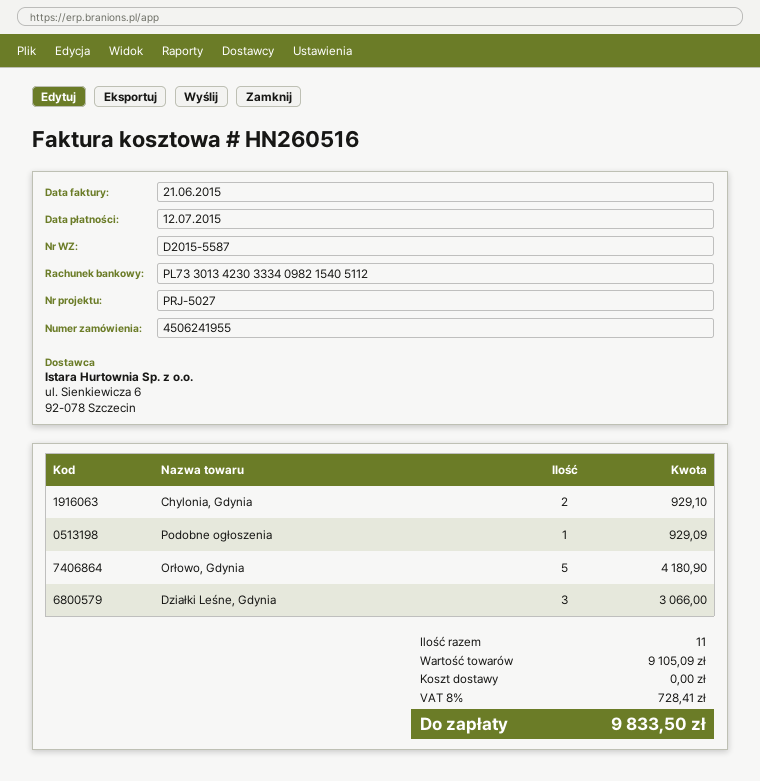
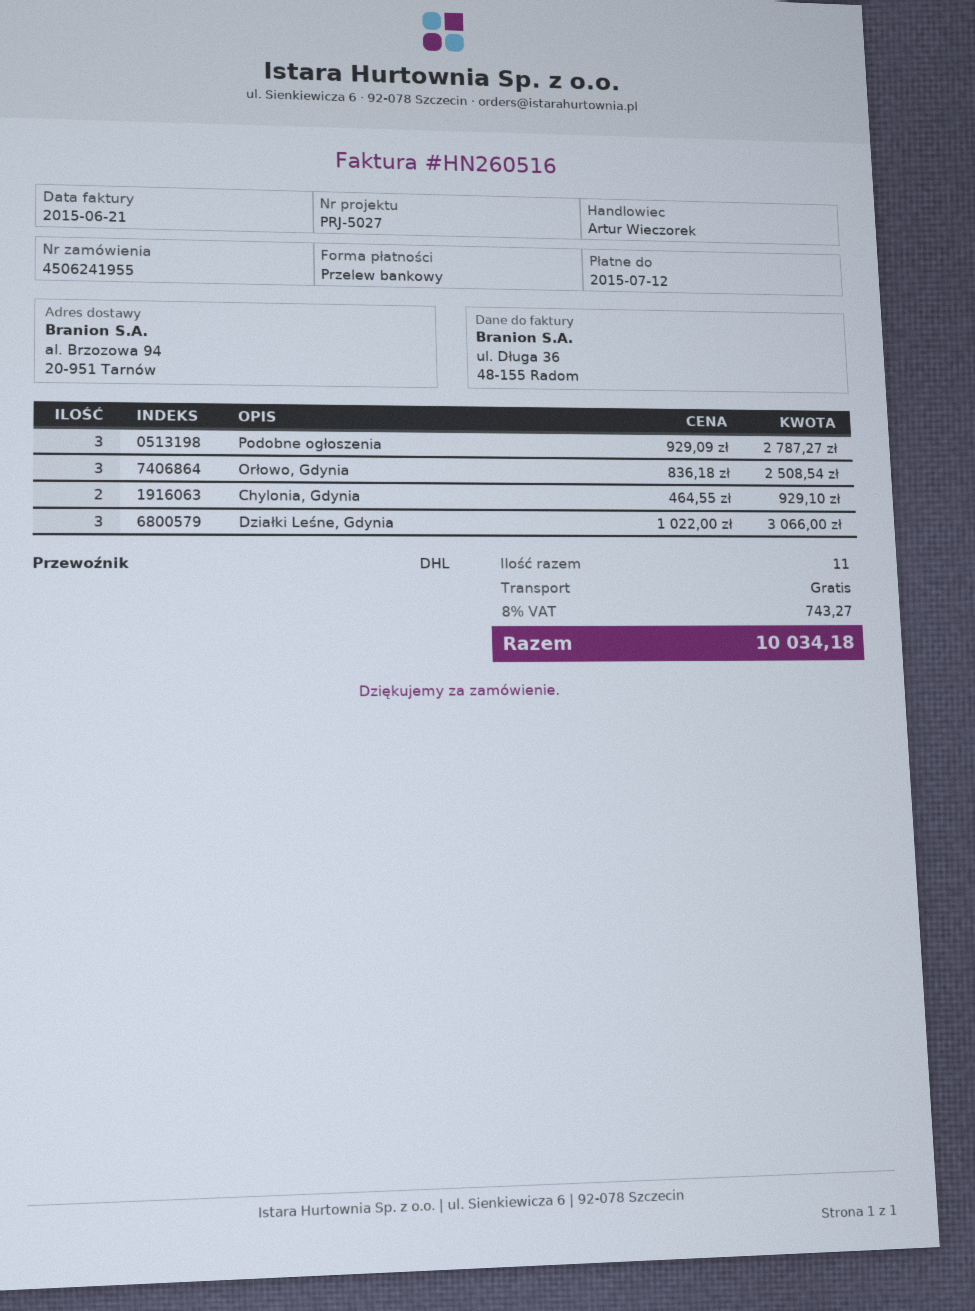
Podobne ogłoszenia: 1 for 929.09 -> 3 for 2787.27
Orłowo, Gdynia: 5 for 4180.90 -> 3 for 2508.54
tax: 8% = 728.41 -> 8% = 743.27
total: 9833.50 -> 10034.18

